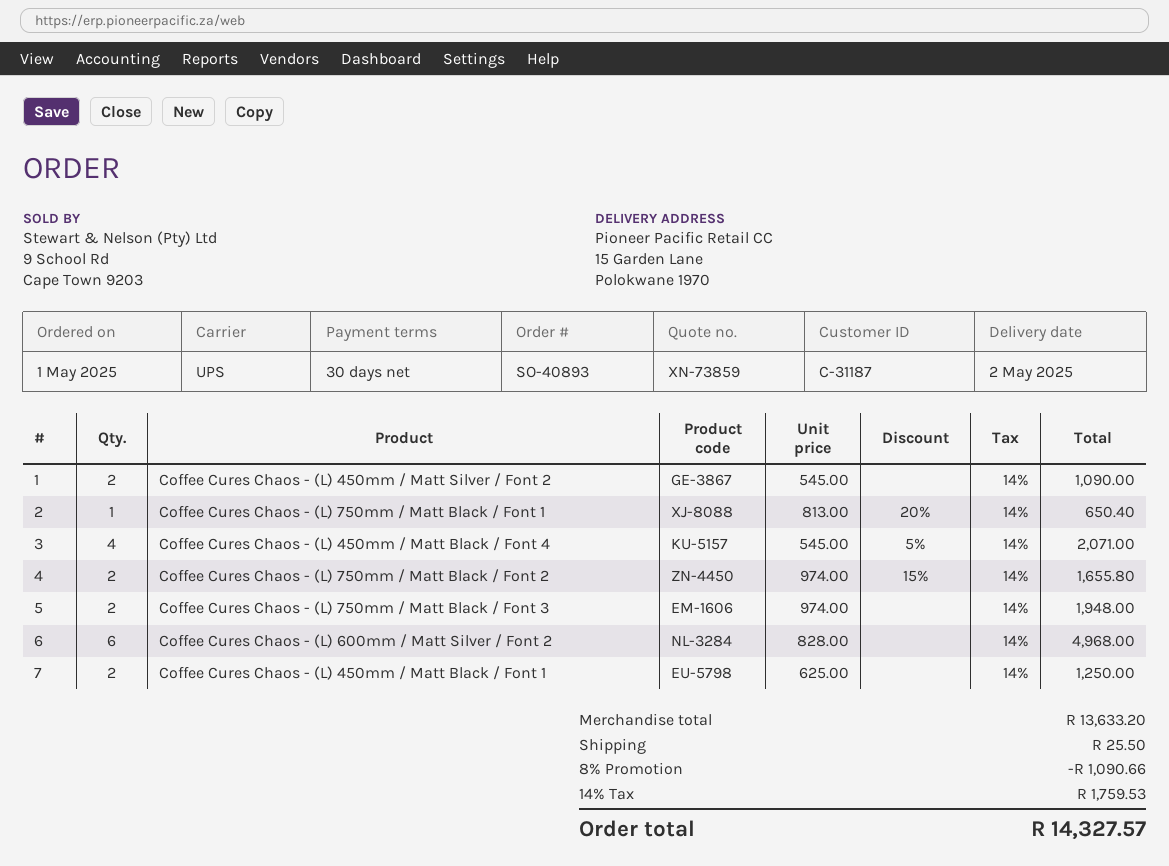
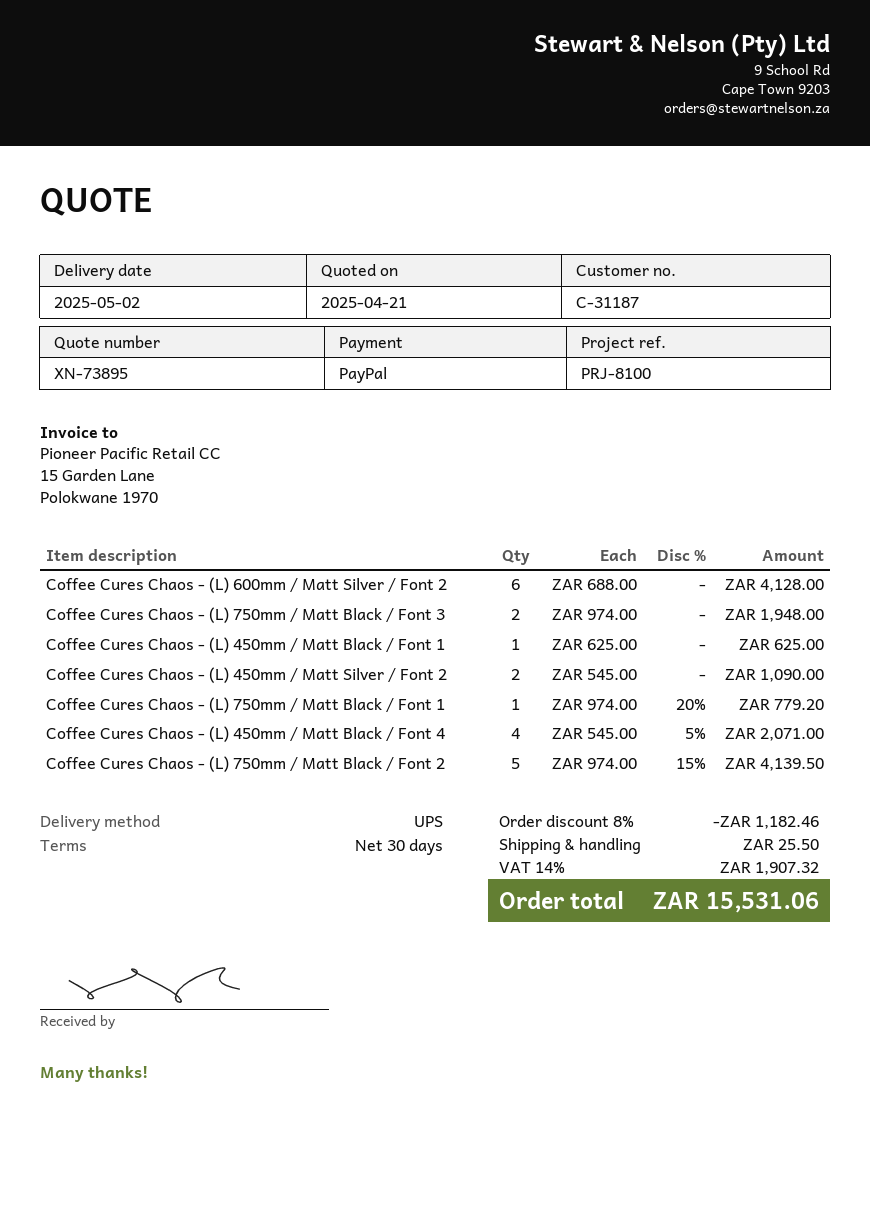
quote number: XN-73859 -> XN-73895
Coffee Cures Chaos - (L) 750mm / Matt Black / Font 1: 1 x 813.00 - 20% = 650.40 -> 1 x 974.00 - 20% = 779.20
Coffee Cures Chaos - (L) 750mm / Matt Black / Font 2: 2 x 974.00 - 15% = 1655.80 -> 5 x 974.00 - 15% = 4139.50
Coffee Cures Chaos - (L) 600mm / Matt Silver / Font 2: 6 x 828.00 = 4968.00 -> 6 x 688.00 = 4128.00
Coffee Cures Chaos - (L) 450mm / Matt Black / Font 1: 2 x 625.00 = 1250.00 -> 1 x 625.00 = 625.00
discount: 8% = 1090.66 -> 8% = 1182.46
tax: 14% = 1759.53 -> 14% = 1907.32
total: 14327.57 -> 15531.06

